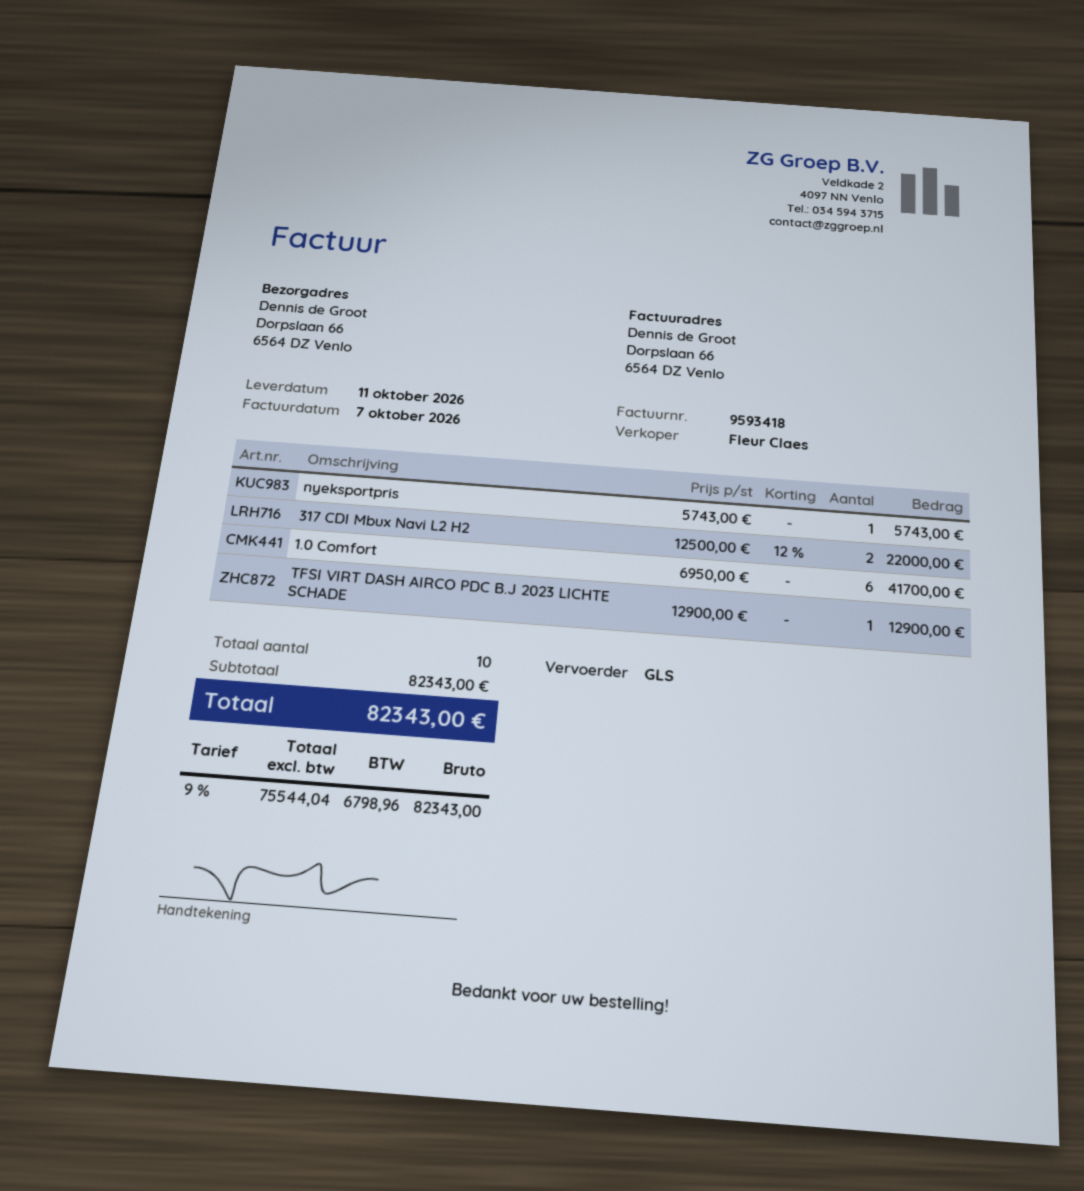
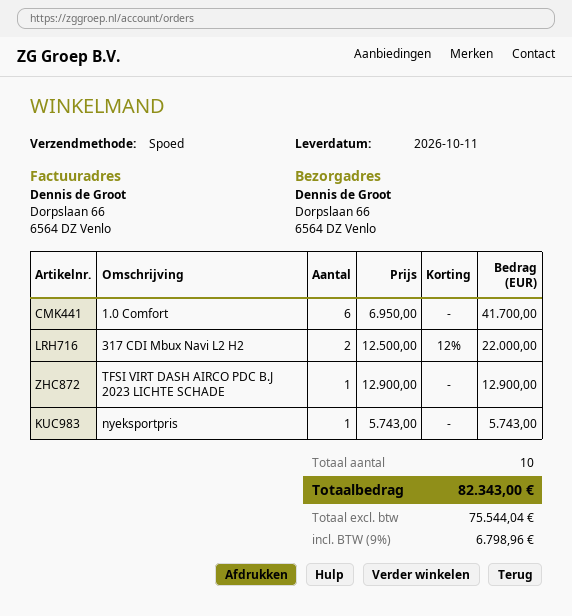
shipping method: GLS -> express

